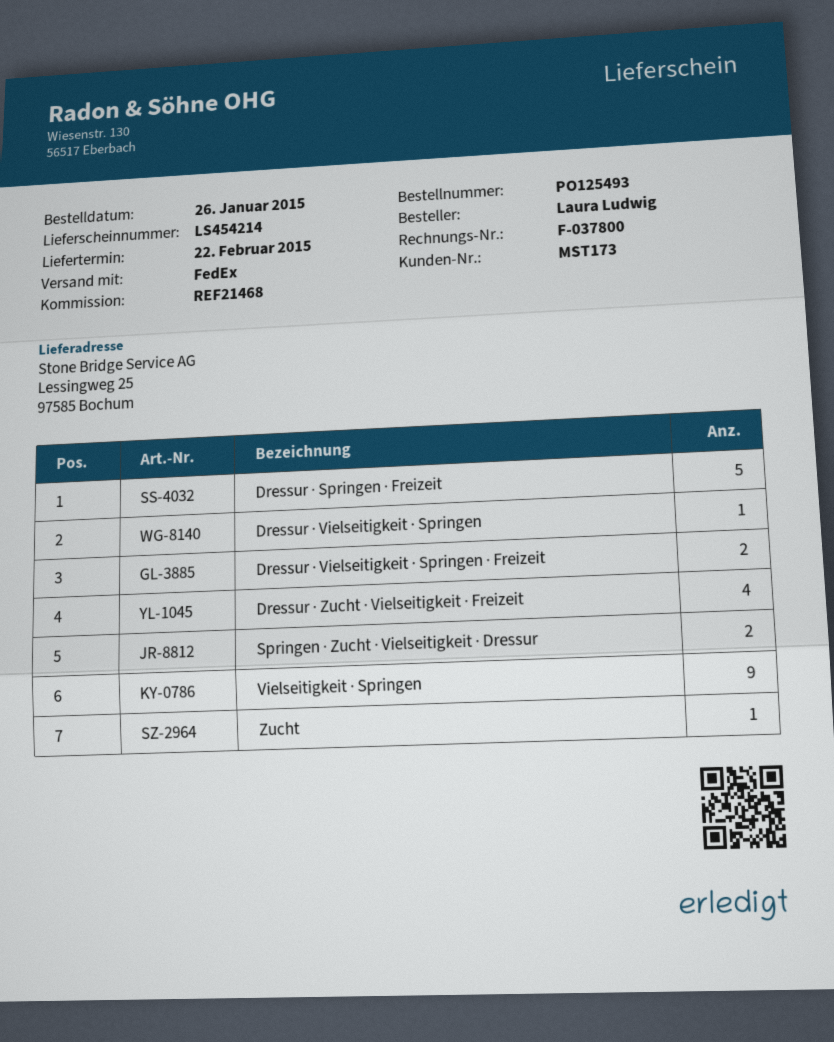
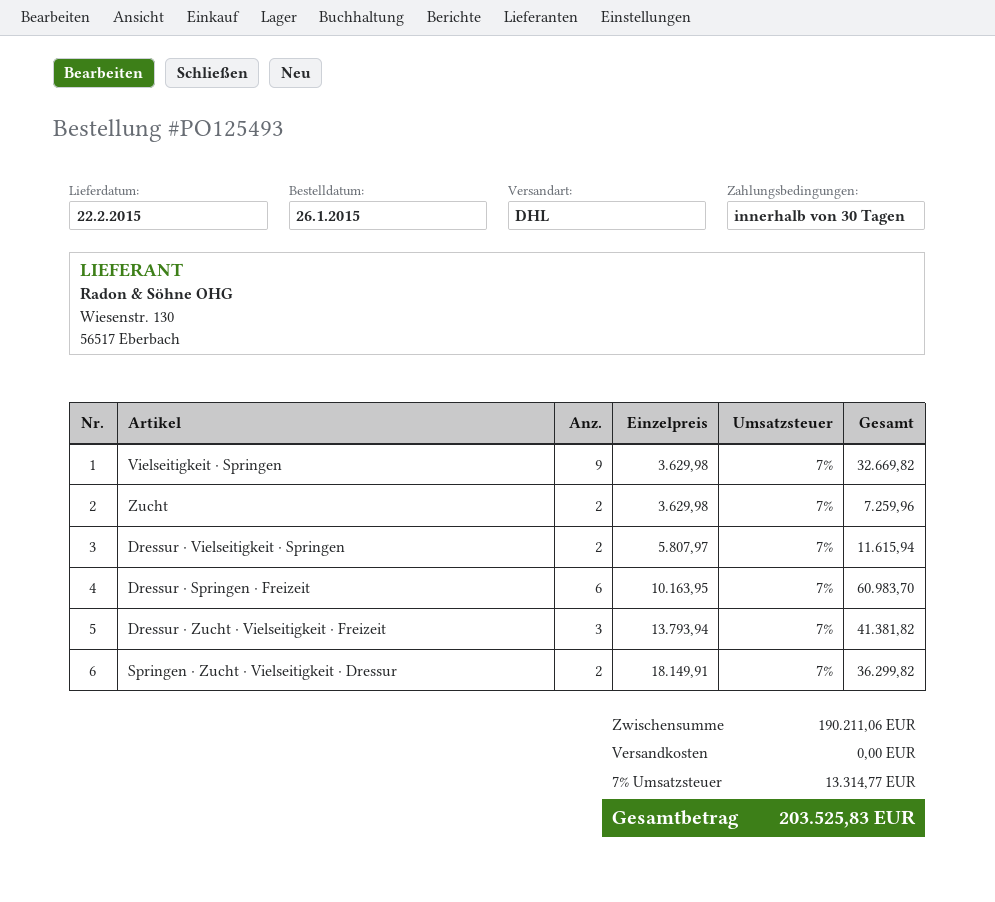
shipping method: FedEx -> DHL
Dressur · Springen · Freizeit: 5 -> 6
Dressur · Vielseitigkeit · Springen: 1 -> 2
Dressur · Vielseitigkeit · Springen · Freizeit: 2 -> none
Dressur · Zucht · Vielseitigkeit · Freizeit: 4 -> 3
Zucht: 1 -> 2

